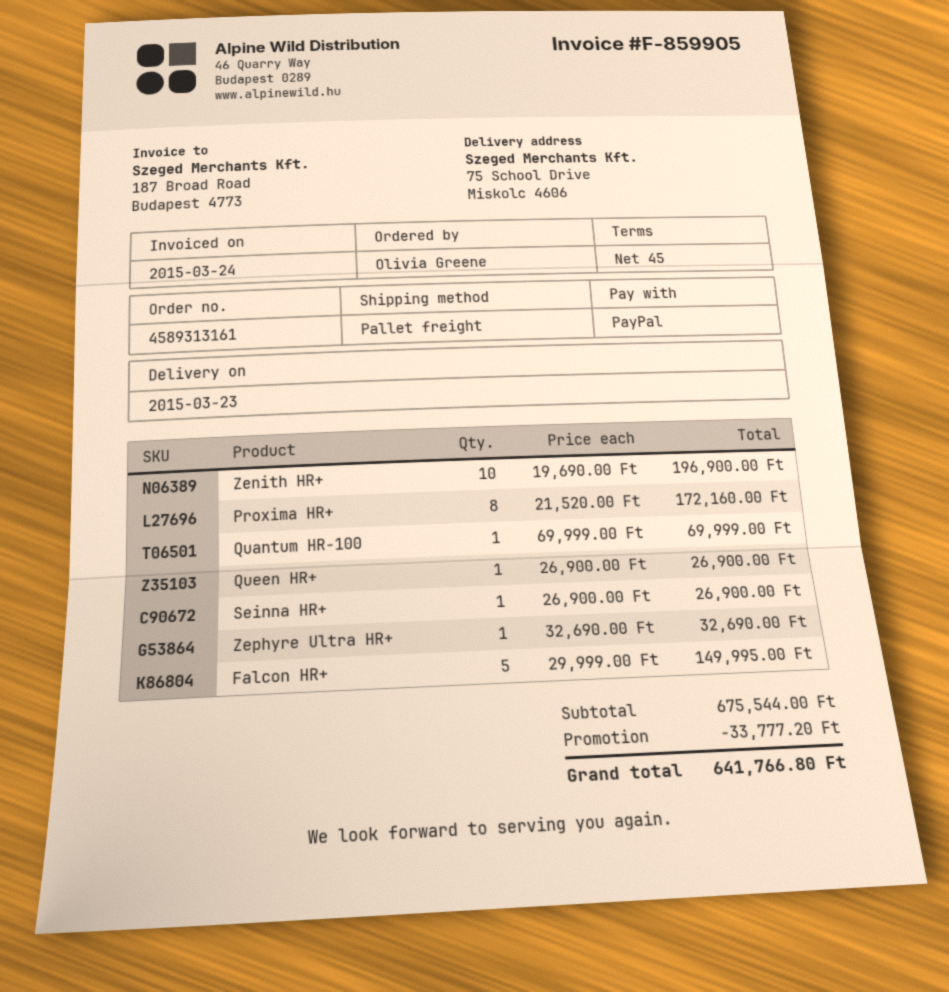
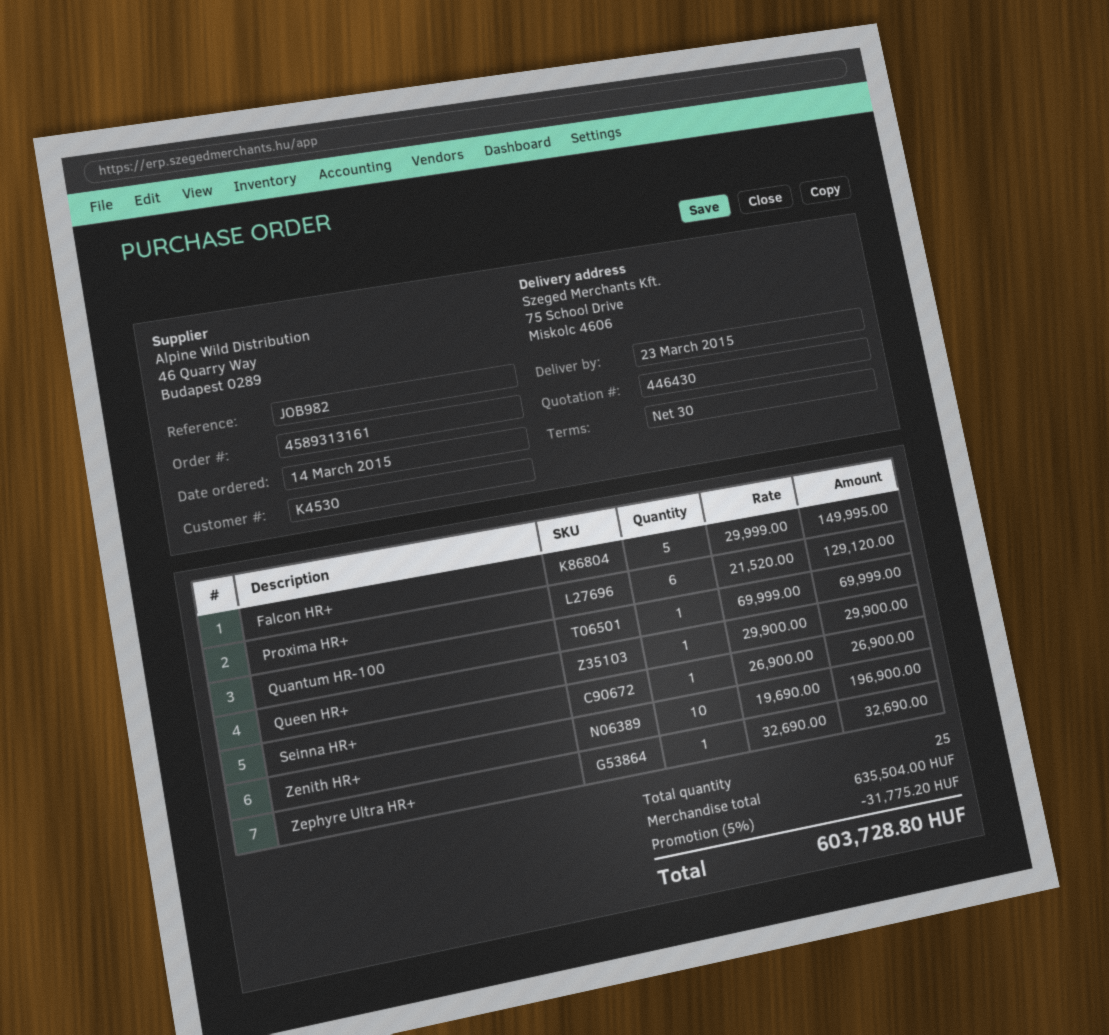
payment terms: 45 days -> 30 days
Proxima HR+: 8 x 21520.00 = 172160.00 -> 6 x 21520.00 = 129120.00
Queen HR+: 1 x 26900.00 = 26900.00 -> 1 x 29900.00 = 29900.00
subtotal: 675544.00 -> 635504.00
discount: 33777.20 -> 31775.20
total: 641766.80 -> 603728.80

